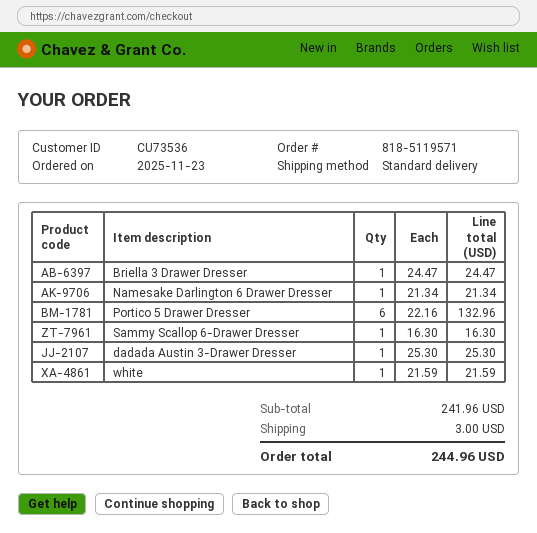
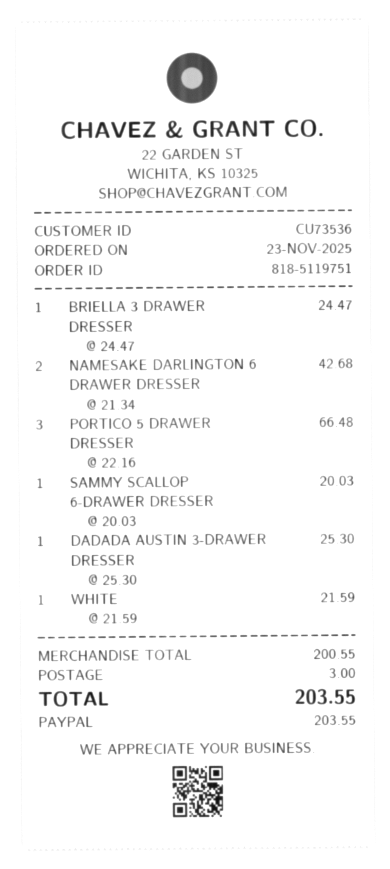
order number: 818-5119571 -> 818-5119751
Namesake Darlington 6 Drawer Dresser: 1 x 21.34 = 21.34 -> 2 x 21.34 = 42.68
Portico 5 Drawer Dresser: 6 x 22.16 = 132.96 -> 3 x 22.16 = 66.48
Sammy Scallop 6-Drawer Dresser: 1 x 16.30 = 16.30 -> 1 x 20.03 = 20.03
subtotal: 241.96 -> 200.55
total: 244.96 -> 203.55

